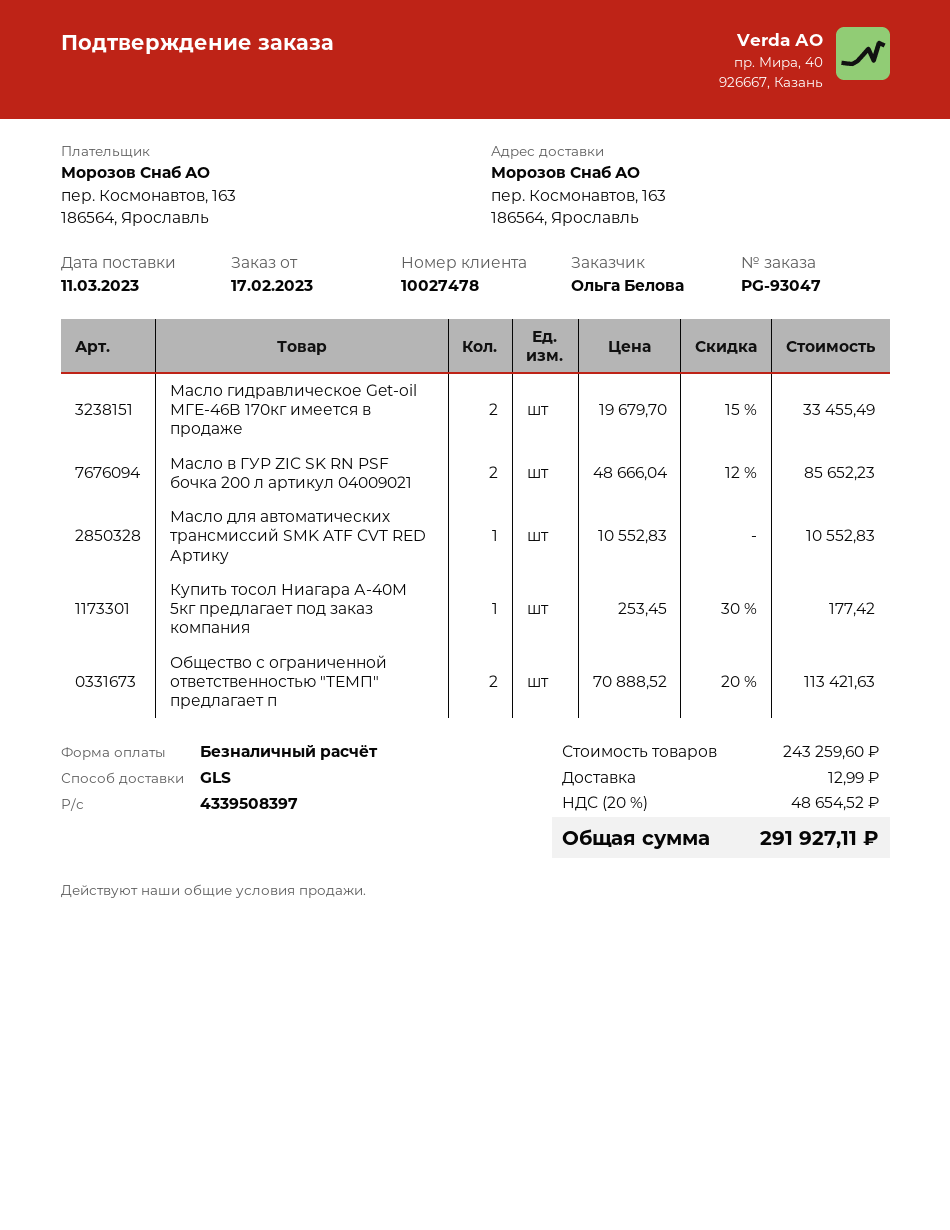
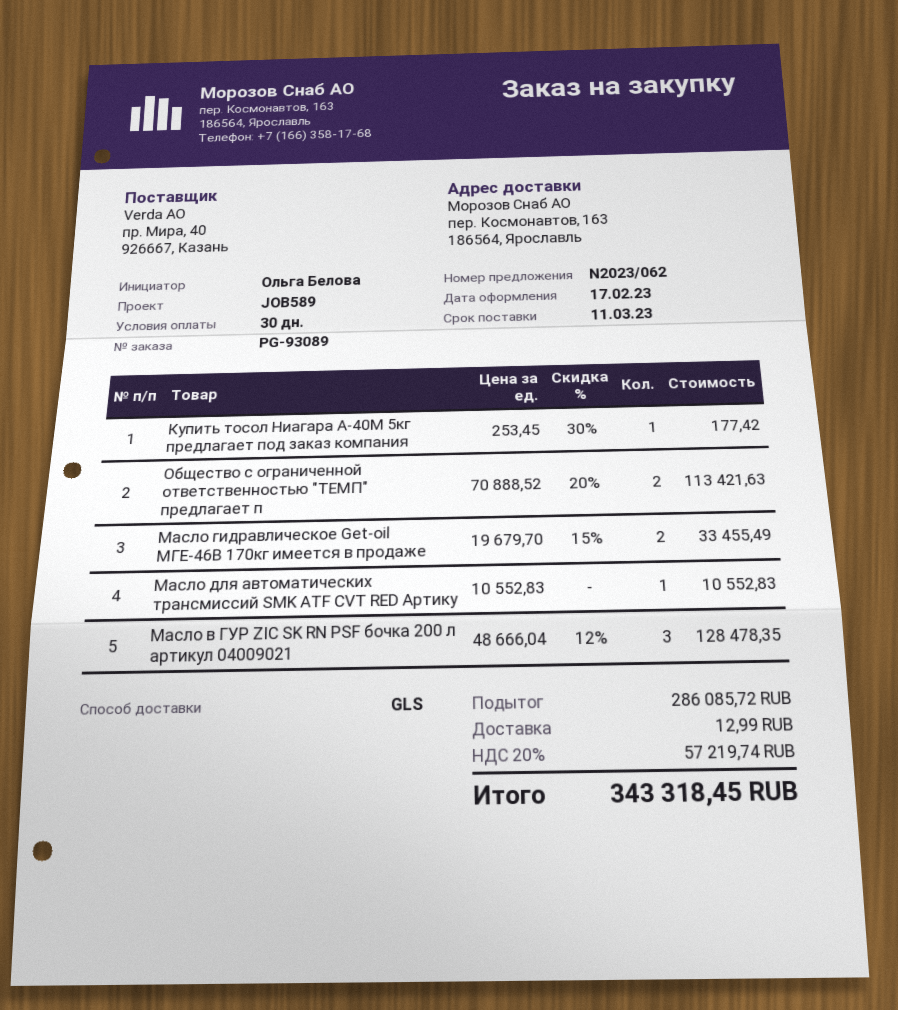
order number: PG-93047 -> PG-93089
Масло в ГУР ZIC SK RN PSF бочка 200 л артикул 04009021: 2 x 48666.04 - 12% = 85652.23 -> 3 x 48666.04 - 12% = 128478.35
subtotal: 243259.60 -> 286085.72
tax: 20% = 48654.52 -> 20% = 57219.74
total: 291927.11 -> 343318.45

